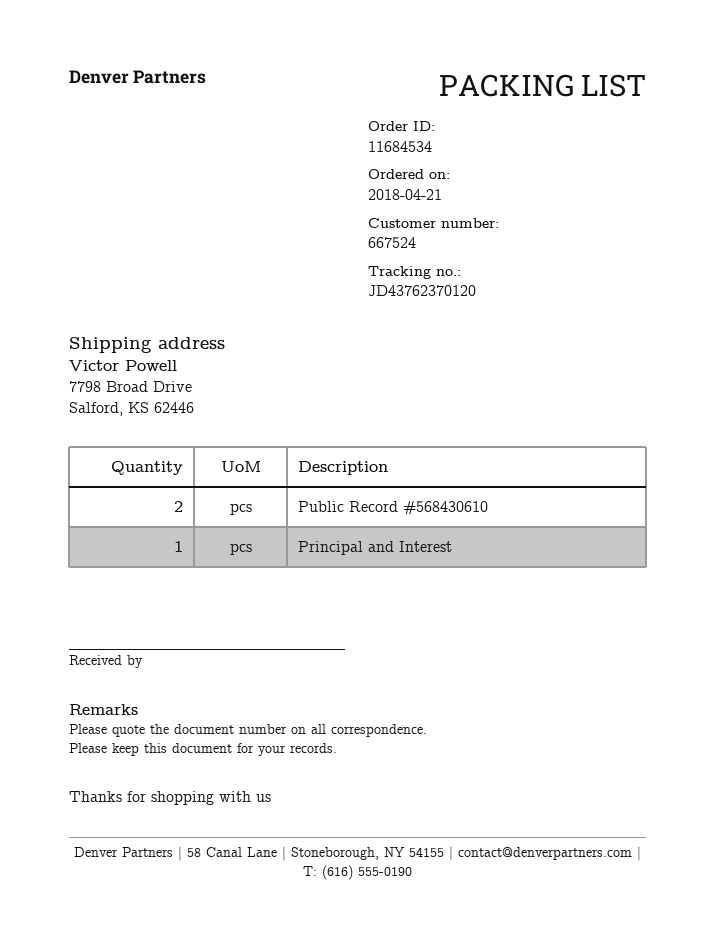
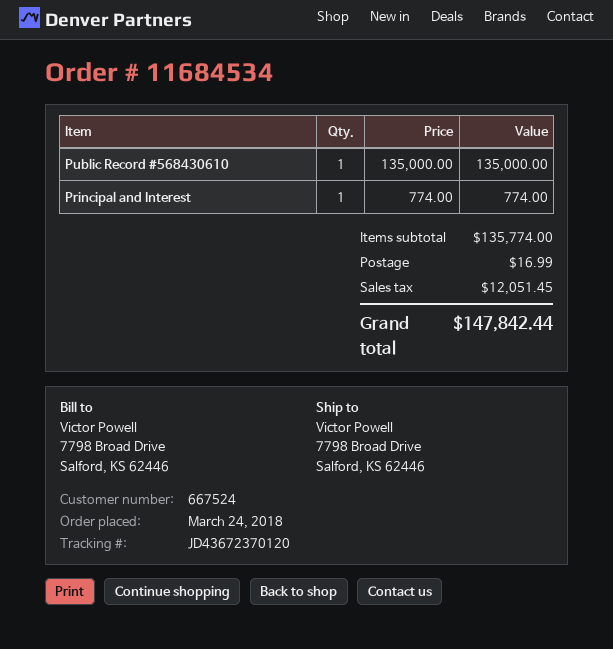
order date: 2018-04-21 -> 2018-03-24
tracking number: JD43762370120 -> JD43672370120
Public Record #568430610: 2 -> 1

